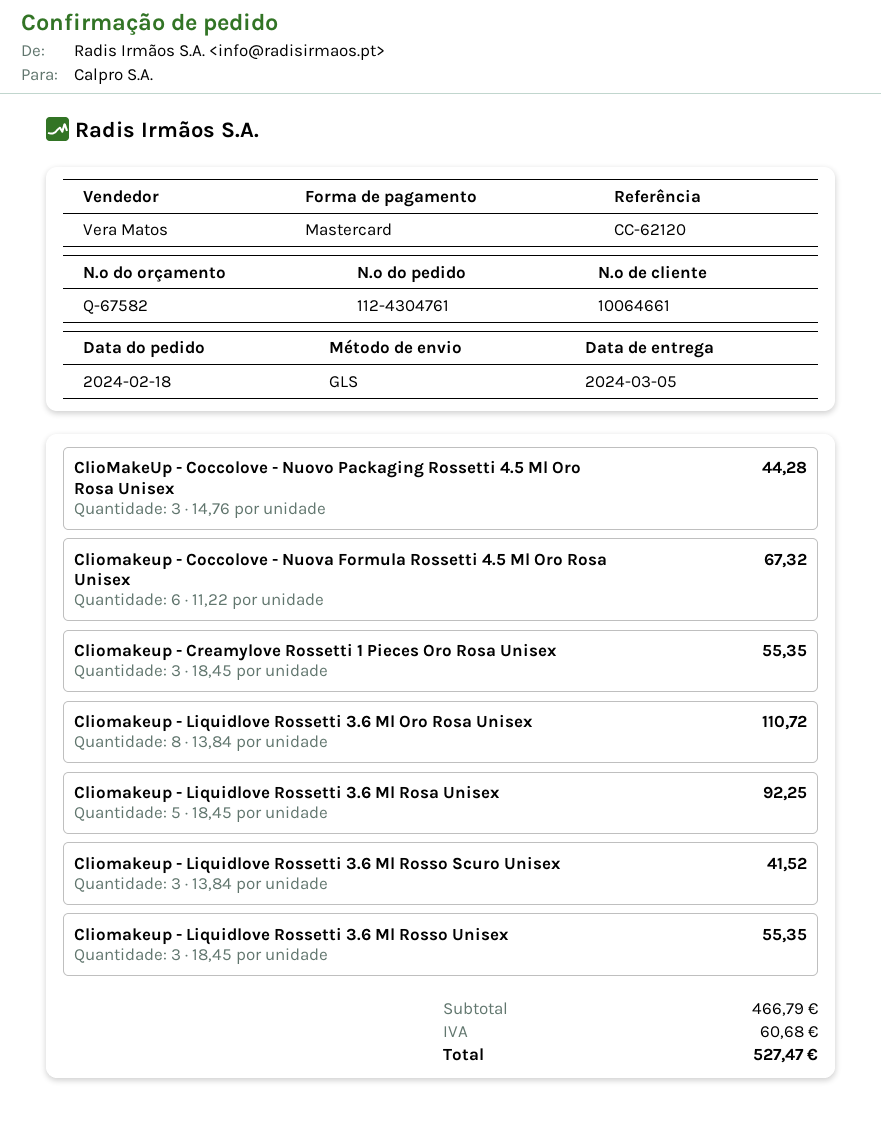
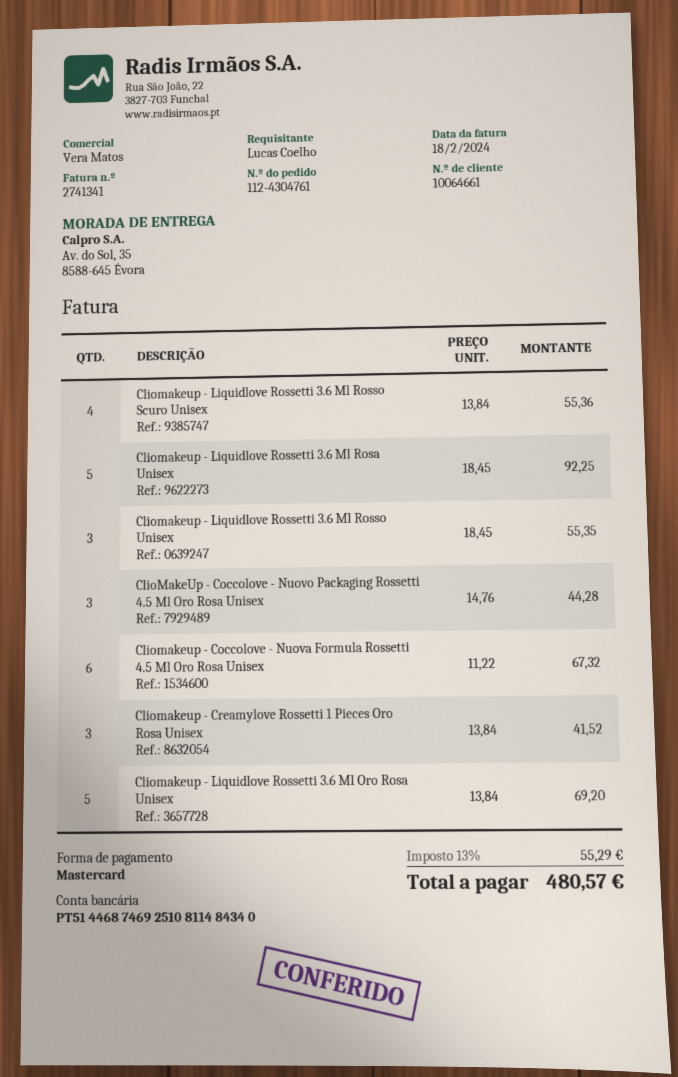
Cliomakeup - Creamylove Rossetti 1 Pieces Oro Rosa Unisex: 3 x 18.45 = 55.35 -> 3 x 13.84 = 41.52
Cliomakeup - Liquidlove Rossetti 3.6 Ml Oro Rosa Unisex: 8 x 13.84 = 110.72 -> 5 x 13.84 = 69.20
Cliomakeup - Liquidlove Rossetti 3.6 Ml Rosso Scuro Unisex: 3 x 13.84 = 41.52 -> 4 x 13.84 = 55.36
tax: 60.68 -> 55.29
total: 527.47 -> 480.57

